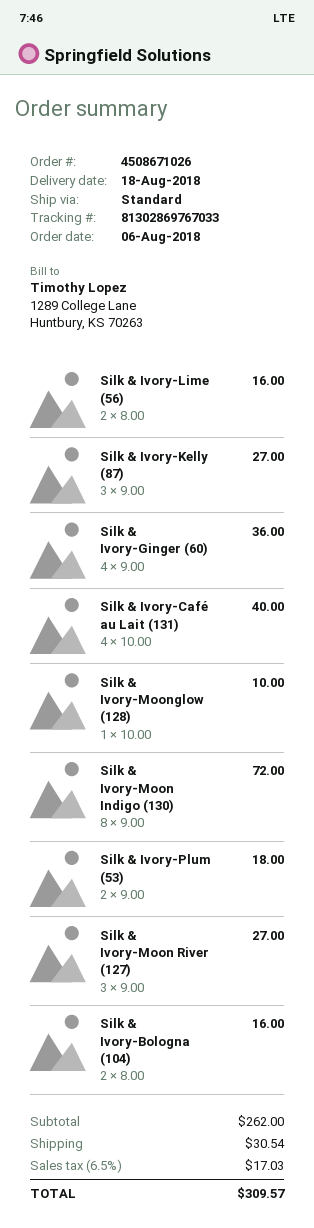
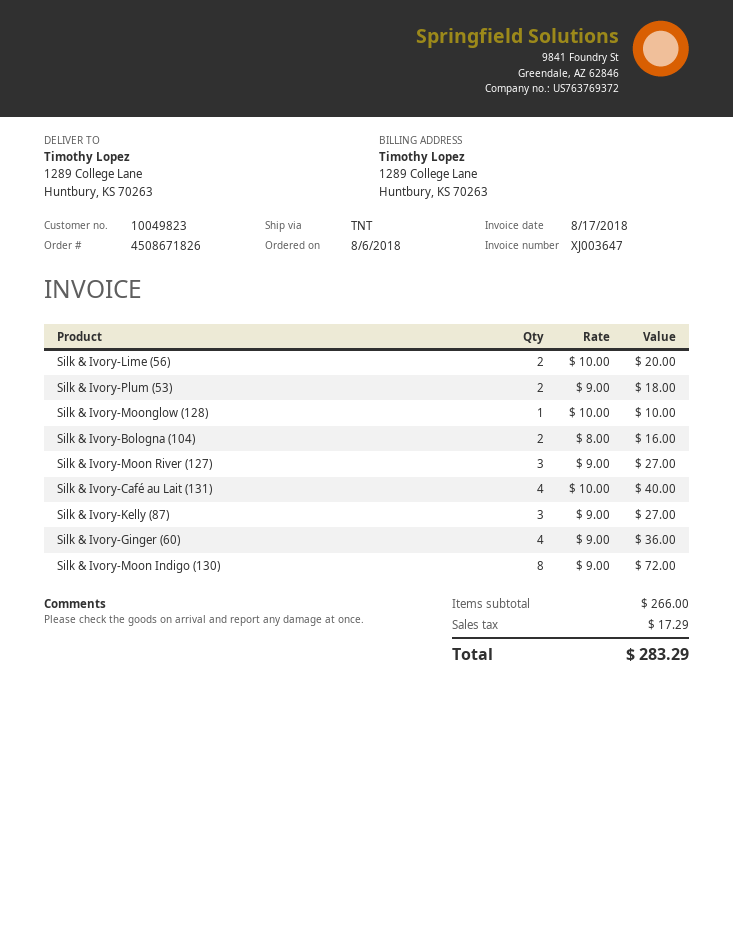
order number: 4508671026 -> 4508671826
shipping method: standard -> TNT
Silk & Ivory-Lime (56): 2 x 8.00 = 16.00 -> 2 x 10.00 = 20.00
subtotal: 262.00 -> 266.00
shipping: 30.54 -> none
tax: 17.03 -> 17.29
total: 309.57 -> 283.29

